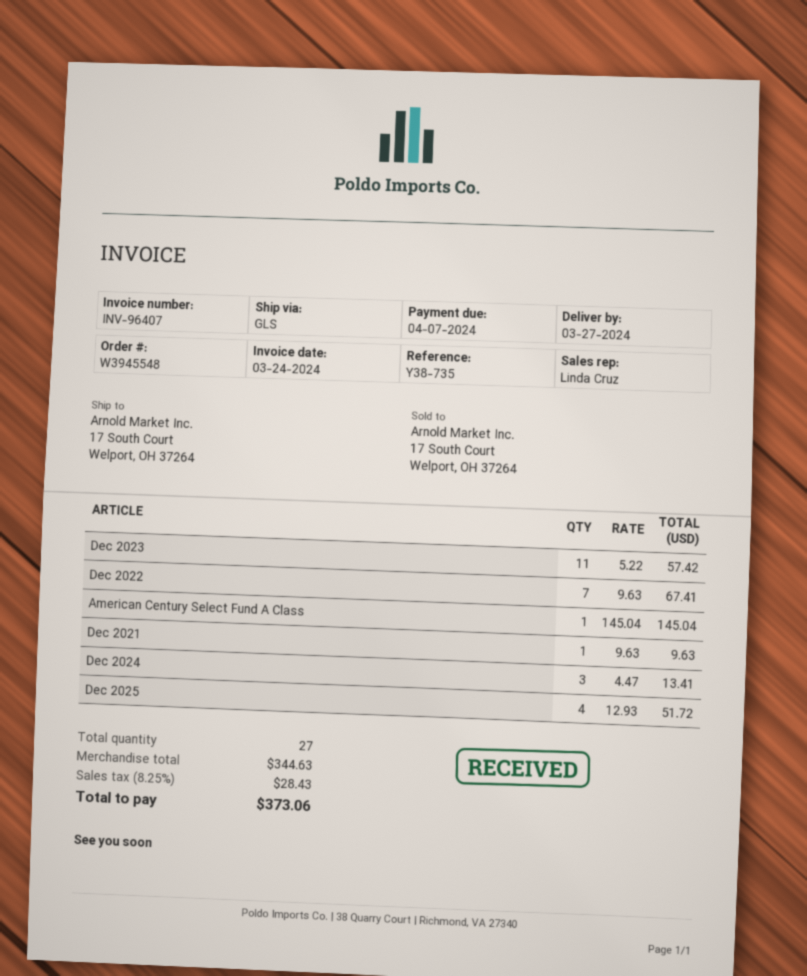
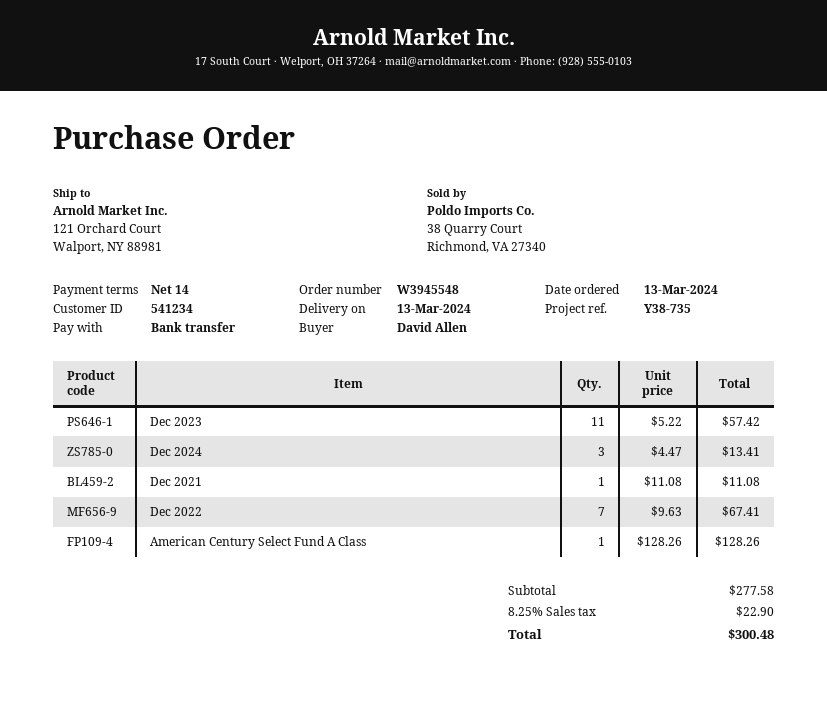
delivery date: 2024-03-27 -> 2024-03-13
ship to: 17 South Court, Welport, OH 37264 -> 121 Orchard Court, Walport, NY 88981
American Century Select Fund A Class: 1 x 145.04 = 145.04 -> 1 x 128.26 = 128.26
Dec 2021: 1 x 9.63 = 9.63 -> 1 x 11.08 = 11.08
Dec 2025: 4 x 12.93 = 51.72 -> none
subtotal: 344.63 -> 277.58
tax: 8.25% = 28.43 -> 8.25% = 22.90
total: 373.06 -> 300.48

